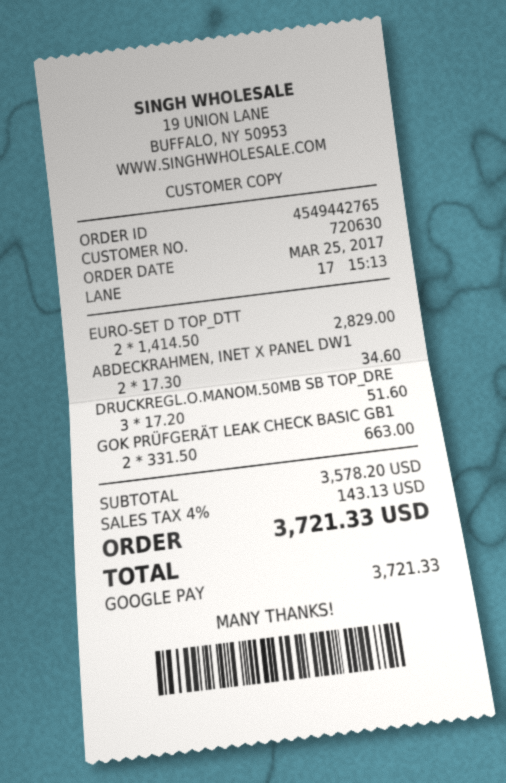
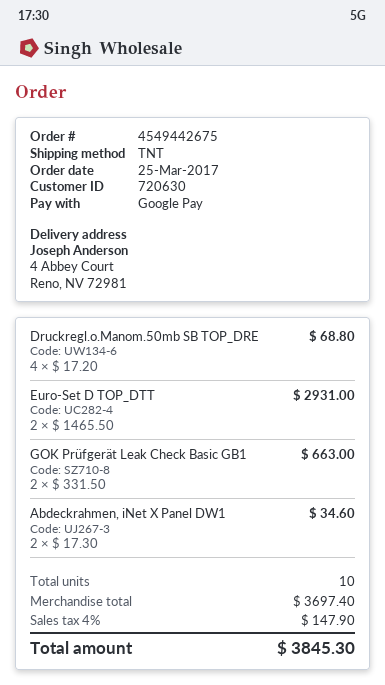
order number: 4549442765 -> 4549442675
EURO-SET D TOP_DTT: 2 x 1414.50 = 2829.00 -> 2 x 1465.50 = 2931.00
DRUCKREGL.O.MANOM.50MB SB TOP_DRE: 3 x 17.20 = 51.60 -> 4 x 17.20 = 68.80
subtotal: 3578.20 -> 3697.40
tax: 4% = 143.13 -> 4% = 147.90
total: 3721.33 -> 3845.30

